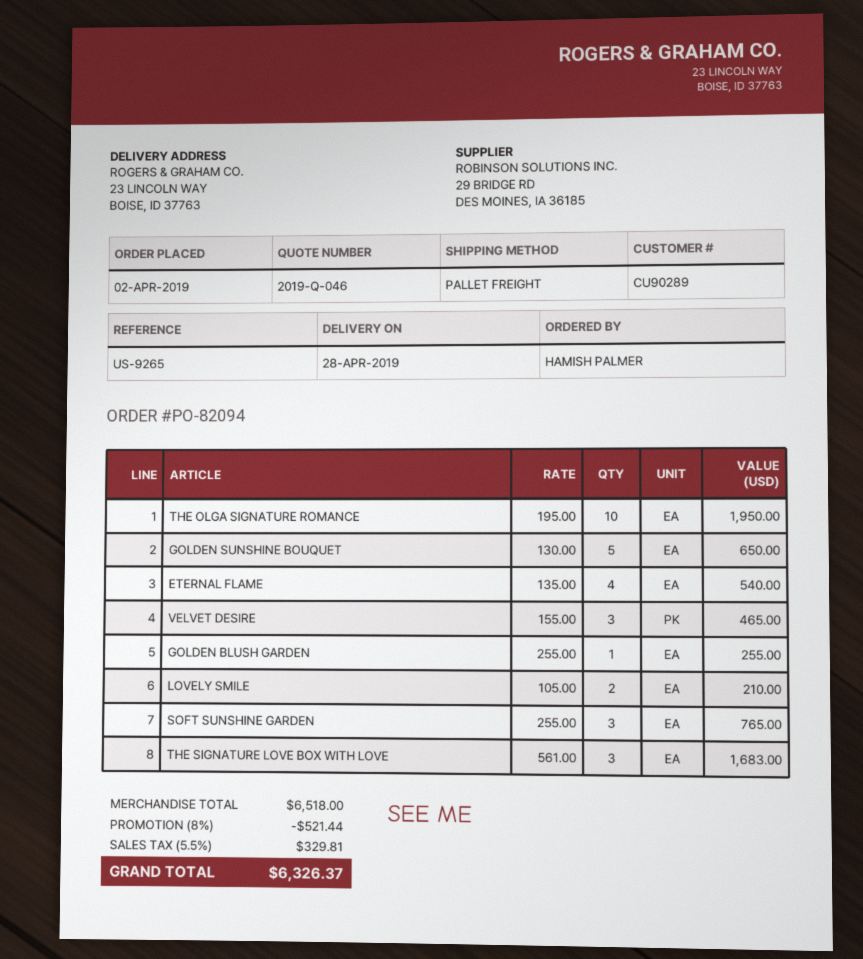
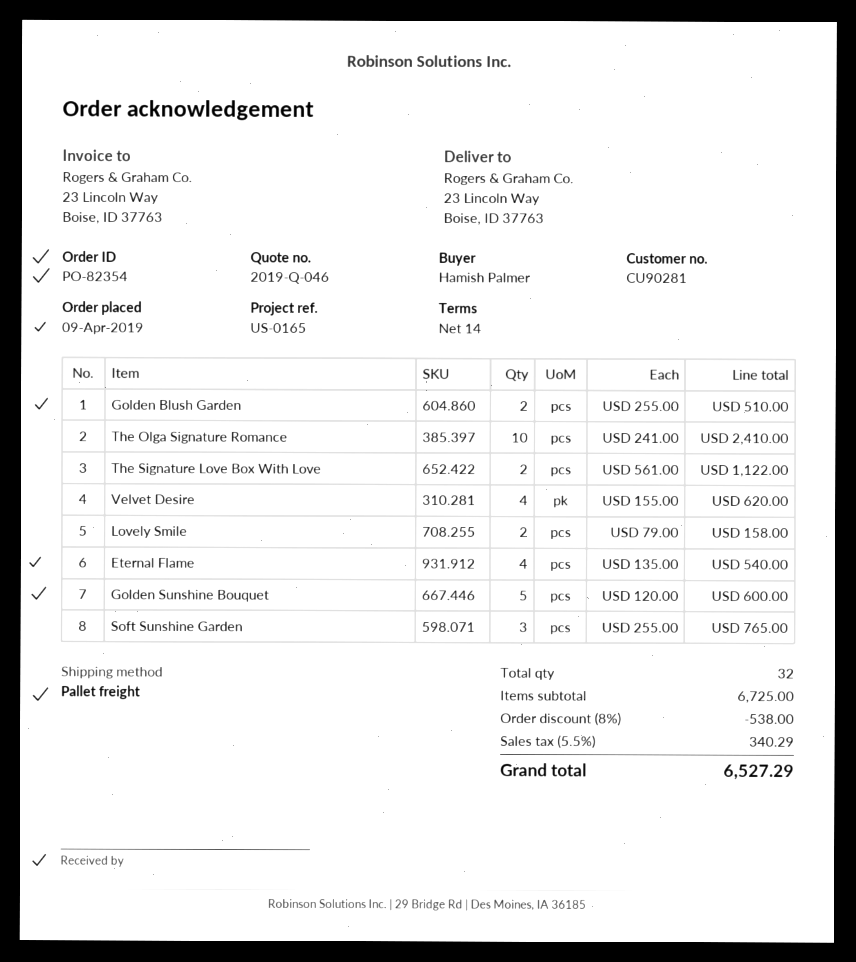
order number: PO-82094 -> PO-82354
order date: 2019-04-02 -> 2019-04-09
customer number: CU90289 -> CU90281
reference: US-9265 -> US-0165
THE OLGA SIGNATURE ROMANCE: 10 x 195.00 = 1950.00 -> 10 x 241.00 = 2410.00
GOLDEN SUNSHINE BOUQUET: 5 x 130.00 = 650.00 -> 5 x 120.00 = 600.00
VELVET DESIRE: 3 x 155.00 = 465.00 -> 4 x 155.00 = 620.00
GOLDEN BLUSH GARDEN: 1 x 255.00 = 255.00 -> 2 x 255.00 = 510.00
LOVELY SMILE: 2 x 105.00 = 210.00 -> 2 x 79.00 = 158.00
THE SIGNATURE LOVE BOX WITH LOVE: 3 x 561.00 = 1683.00 -> 2 x 561.00 = 1122.00
subtotal: 6518.00 -> 6725.00
discount: 8% = 521.44 -> 8% = 538.00
tax: 5.5% = 329.81 -> 5.5% = 340.29
total: 6326.37 -> 6527.29

